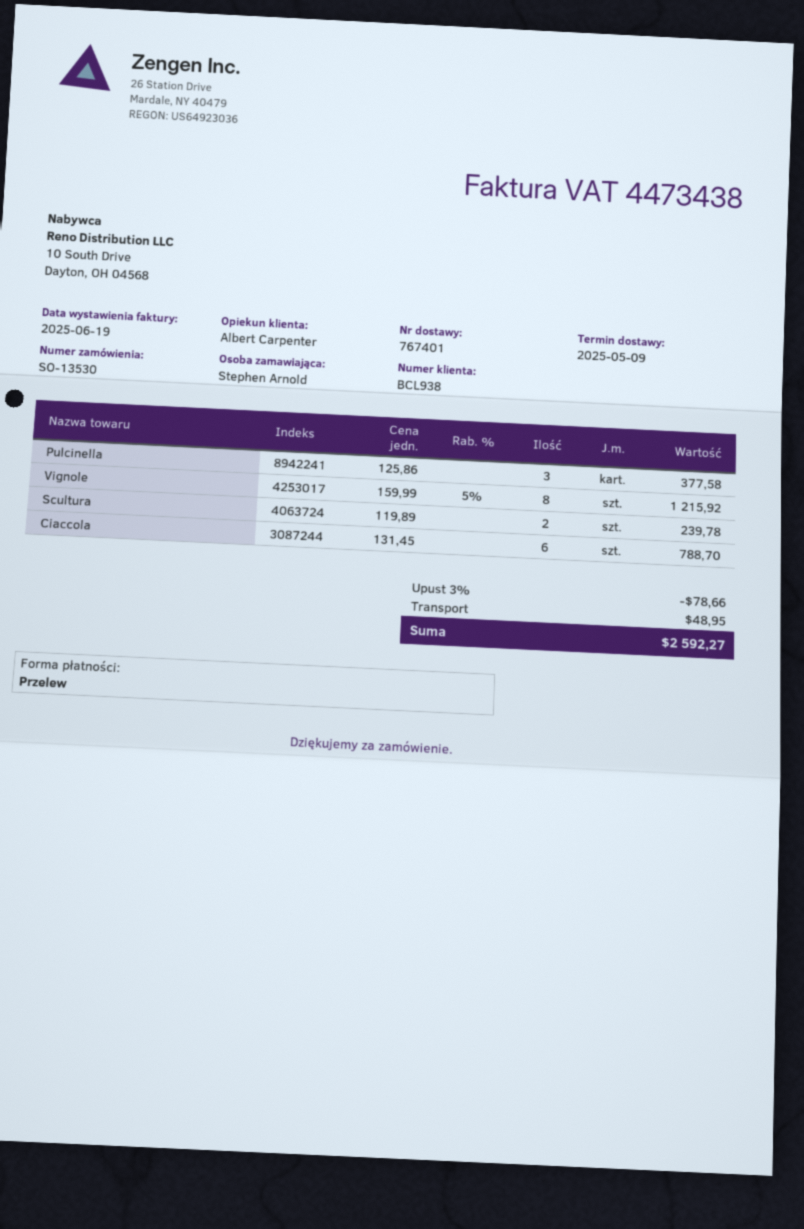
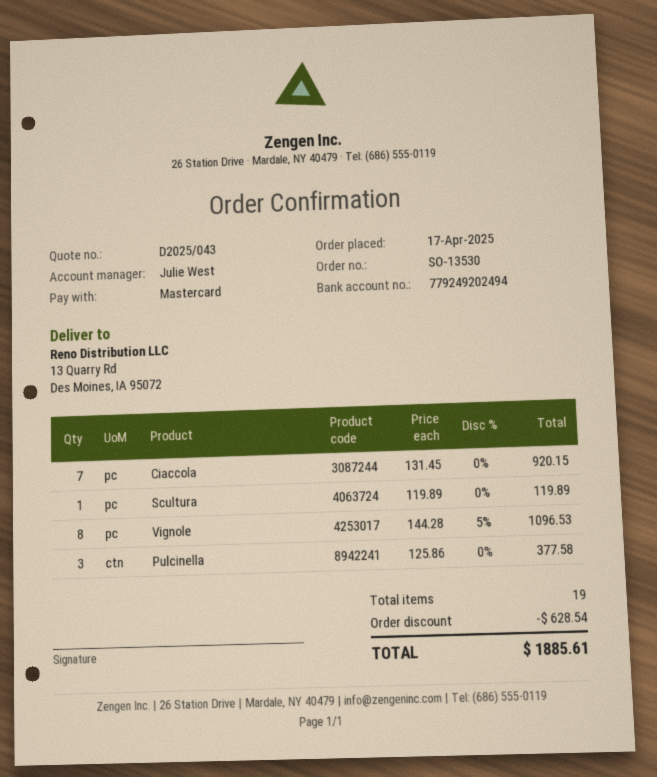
sales rep: Albert Carpenter -> Julie West
payment method: bank transfer -> Mastercard
Vignole: 8 x 159.99 - 5% = 1215.92 -> 8 x 144.28 - 5% = 1096.53
Scultura: 2 x 119.89 = 239.78 -> 1 x 119.89 = 119.89
Ciaccola: 6 x 131.45 = 788.70 -> 7 x 131.45 = 920.15
discount: 78.66 -> 628.54
shipping: 48.95 -> none
total: 2592.27 -> 1885.61

